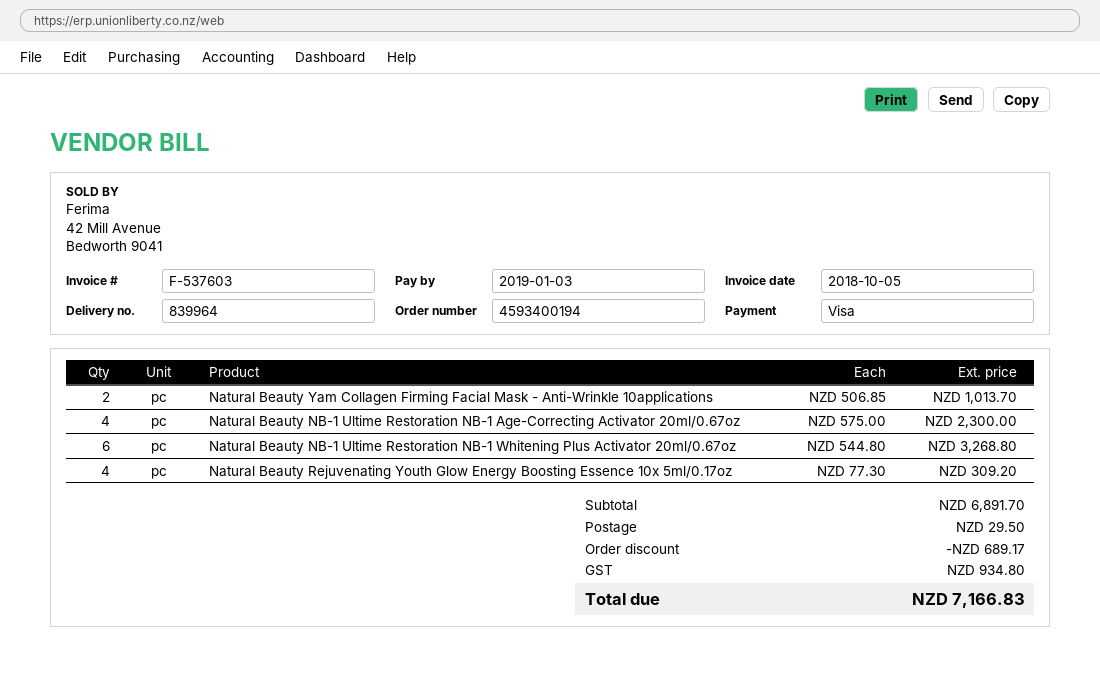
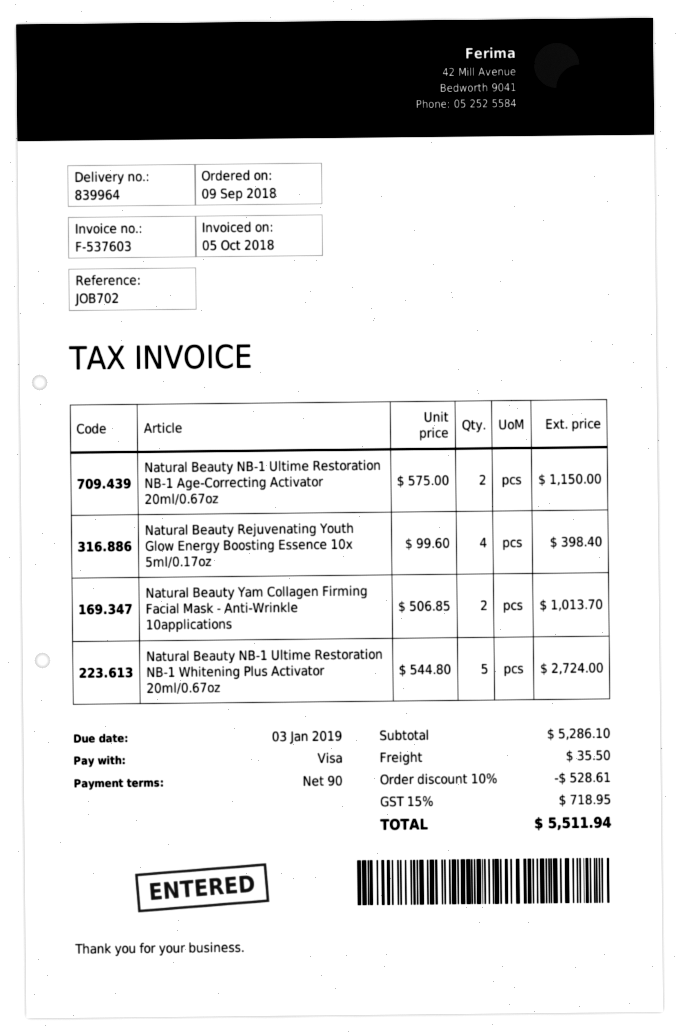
Natural Beauty NB-1 Ultime Restoration NB-1 Age-Correcting Activator 20ml/0.67oz: 4 x 575.00 = 2300.00 -> 2 x 575.00 = 1150.00
Natural Beauty NB-1 Ultime Restoration NB-1 Whitening Plus Activator 20ml/0.67oz: 6 x 544.80 = 3268.80 -> 5 x 544.80 = 2724.00
Natural Beauty Rejuvenating Youth Glow Energy Boosting Essence 10x 5ml/0.17oz: 4 x 77.30 = 309.20 -> 4 x 99.60 = 398.40
subtotal: 6891.70 -> 5286.10
discount: 689.17 -> 528.61
shipping: 29.50 -> 35.50
tax: 934.80 -> 718.95
total: 7166.83 -> 5511.94

